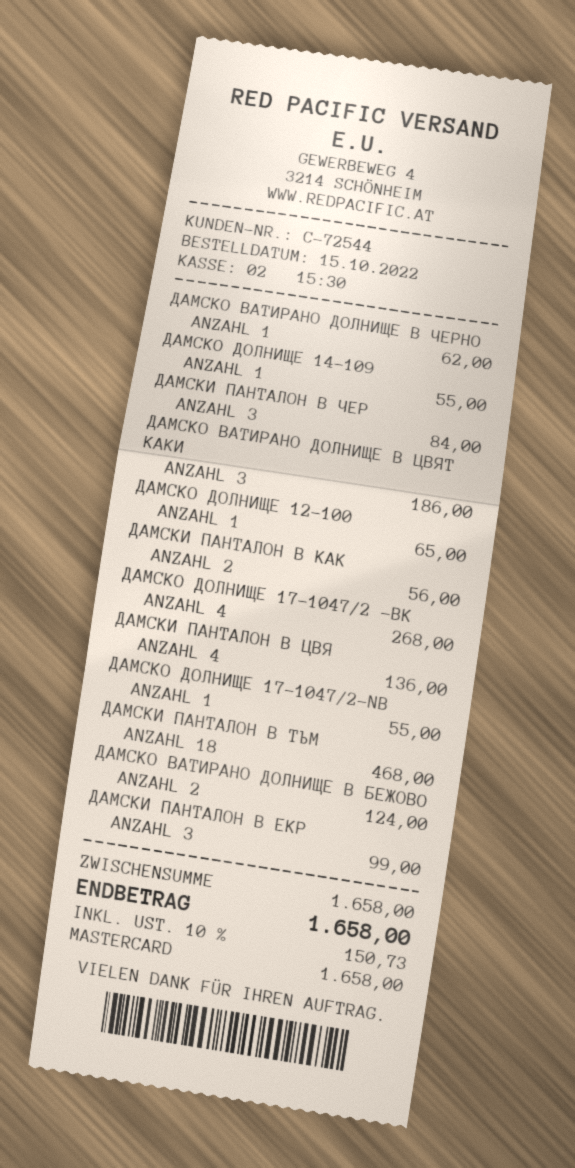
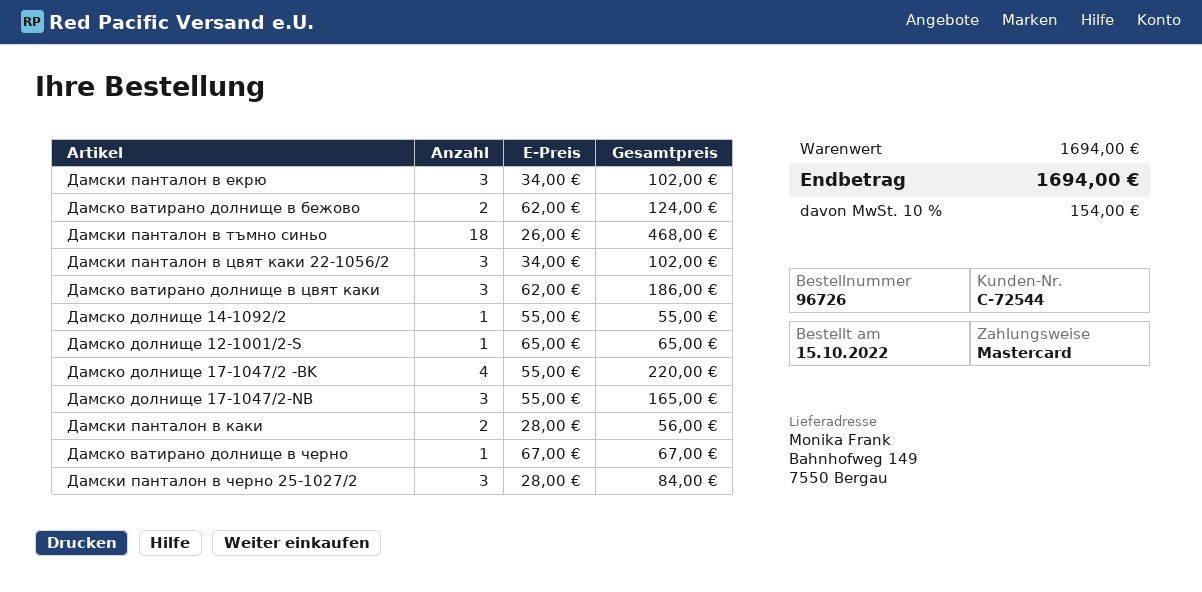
ДАМСКО ВАТИРАНО ДОЛНИЩЕ В ЧЕРНО: 1 for 62.00 -> 1 for 67.00
ДАМСКО ДОЛНИЩЕ 17-1047/2 -BK: 4 for 268.00 -> 4 for 220.00
ДАМСКИ ПАНТАЛОН В ЦВЯ: 4 for 136.00 -> 3 for 102.00
ДАМСКО ДОЛНИЩЕ 17-1047/2-NB: 1 for 55.00 -> 3 for 165.00
ДАМСКИ ПАНТАЛОН В ЕКР: 3 for 99.00 -> 3 for 102.00
subtotal: 1658.00 -> 1694.00
tax: 10% = 150.73 -> 10% = 154.00
total: 1658.00 -> 1694.00

